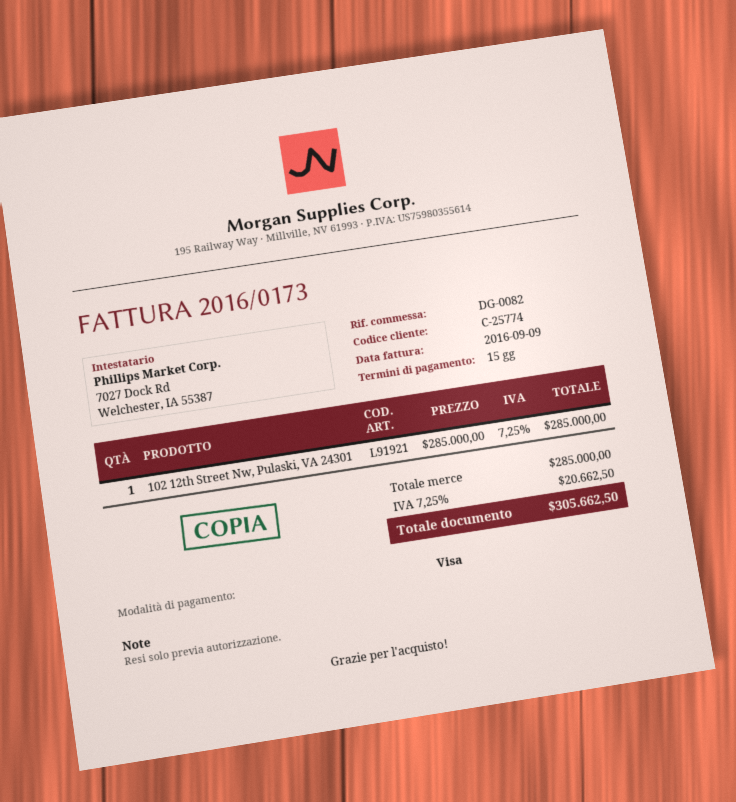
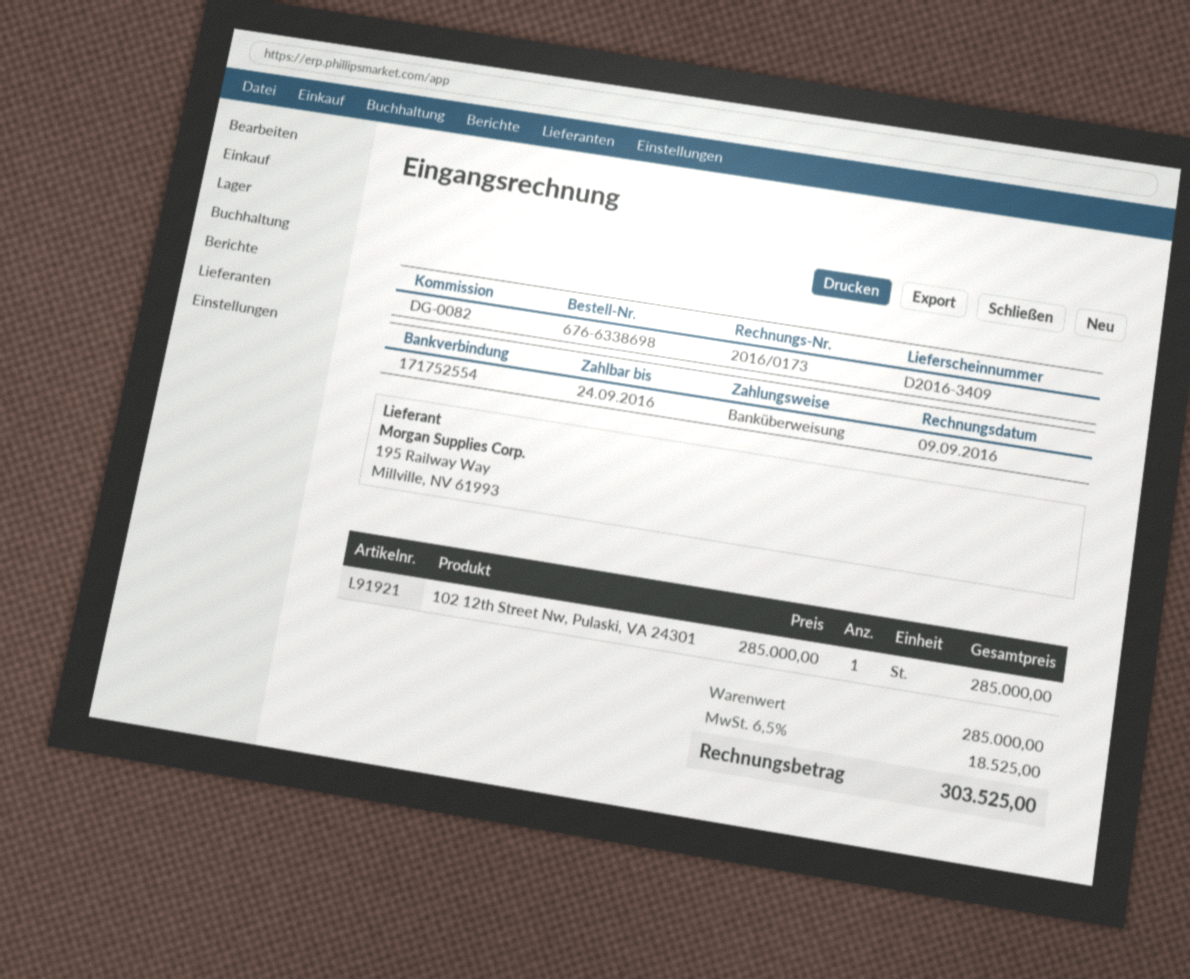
payment method: Visa -> bank transfer
tax: 7.25% = 20662.50 -> 6.5% = 18525.00
total: 305662.50 -> 303525.00

